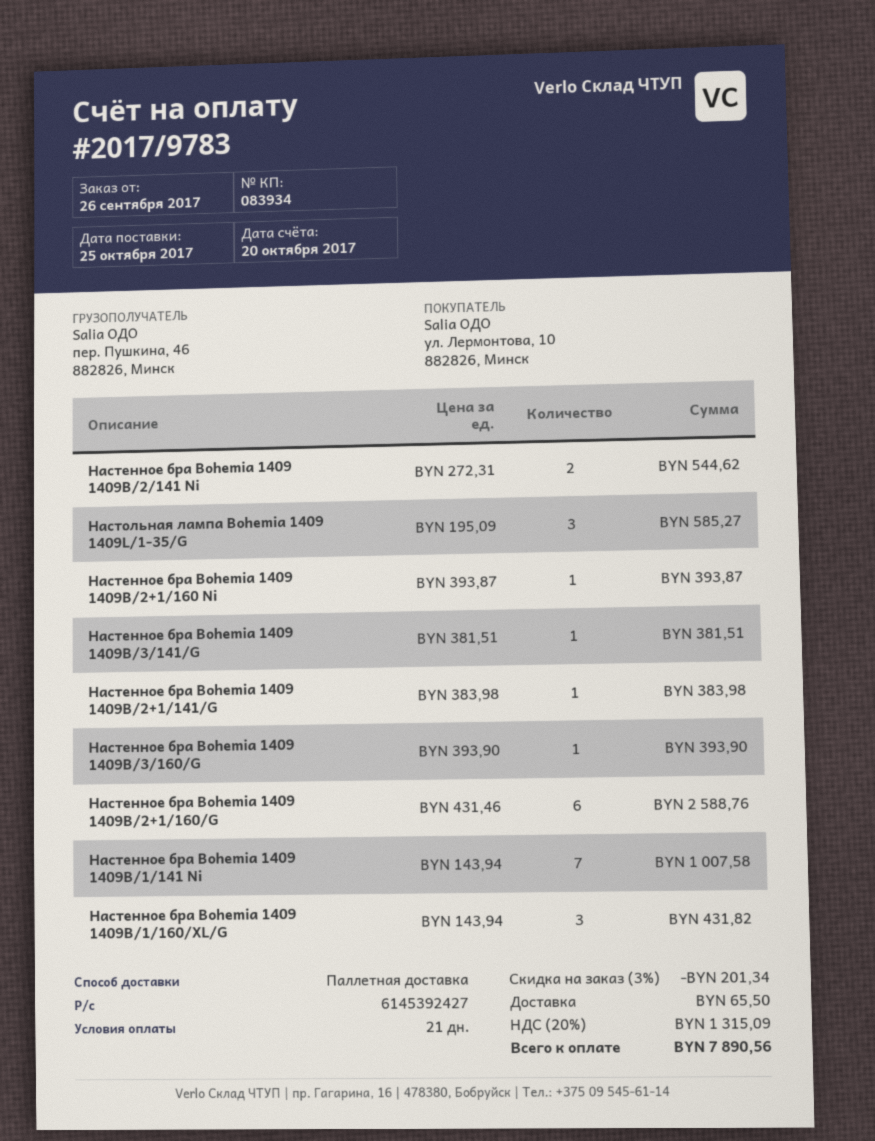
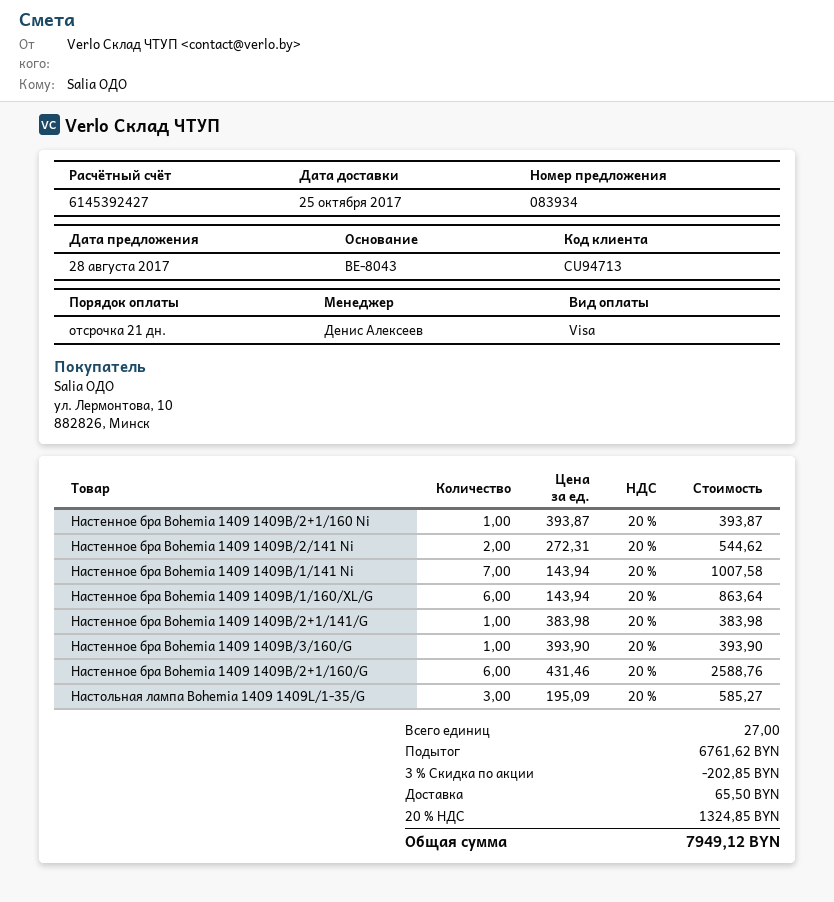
Настенное бра Bohemia 1409 1409B/3/141/G: 1 x 381.51 = 381.51 -> none
Настенное бра Bohemia 1409 1409B/1/160/XL/G: 3 x 143.94 = 431.82 -> 6 x 143.94 = 863.64
discount: 3% = 201.34 -> 3% = 202.85
tax: 20% = 1315.09 -> 20% = 1324.85
total: 7890.56 -> 7949.12

